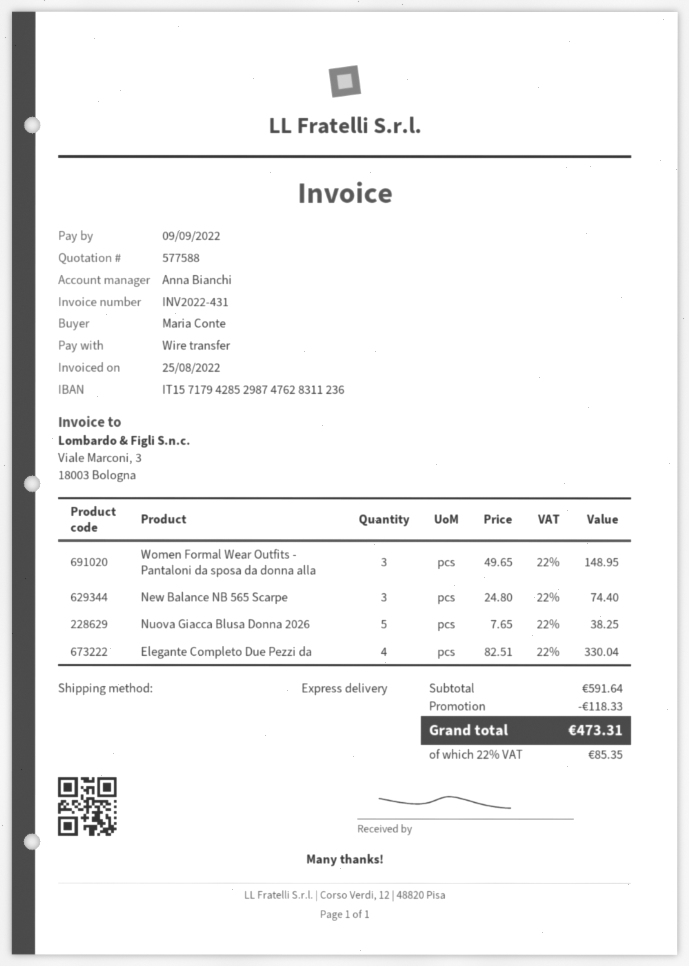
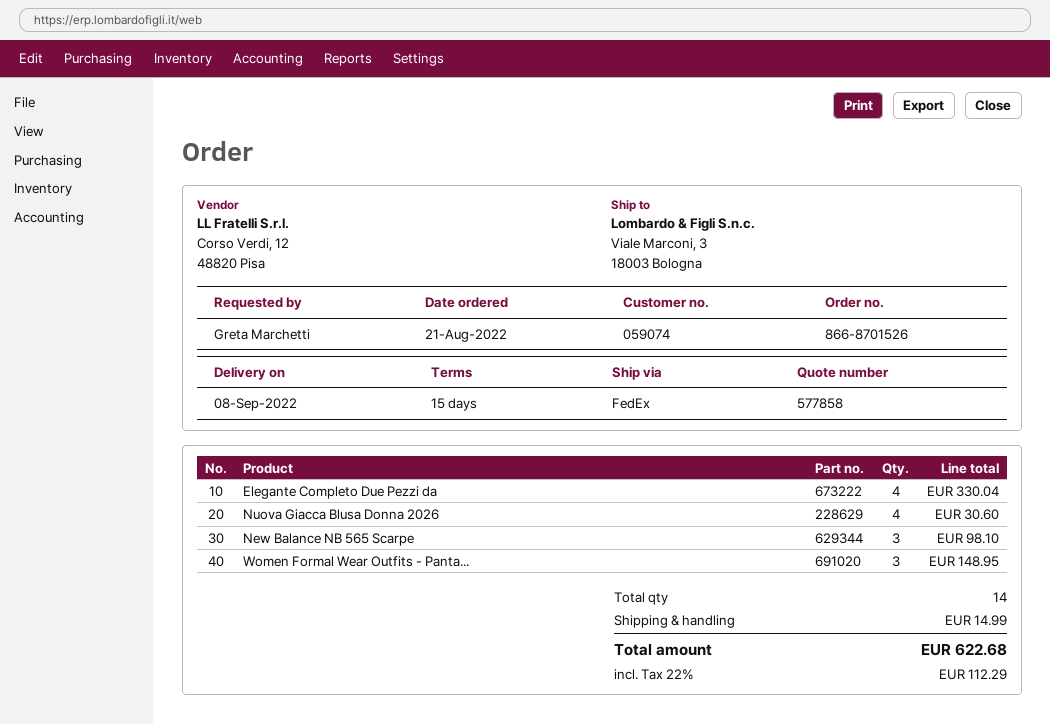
quote number: 577588 -> 577858
ordered by: Maria Conte -> Greta Marchetti
shipping method: express -> FedEx
New Balance NB 565 Scarpe: 3 for 74.40 -> 3 for 98.10
Nuova Giacca Blusa Donna 2026: 5 for 38.25 -> 4 for 30.60
discount: 118.33 -> none
shipping: none -> 14.99
tax: 22% = 85.35 -> 22% = 112.29
total: 473.31 -> 622.68

